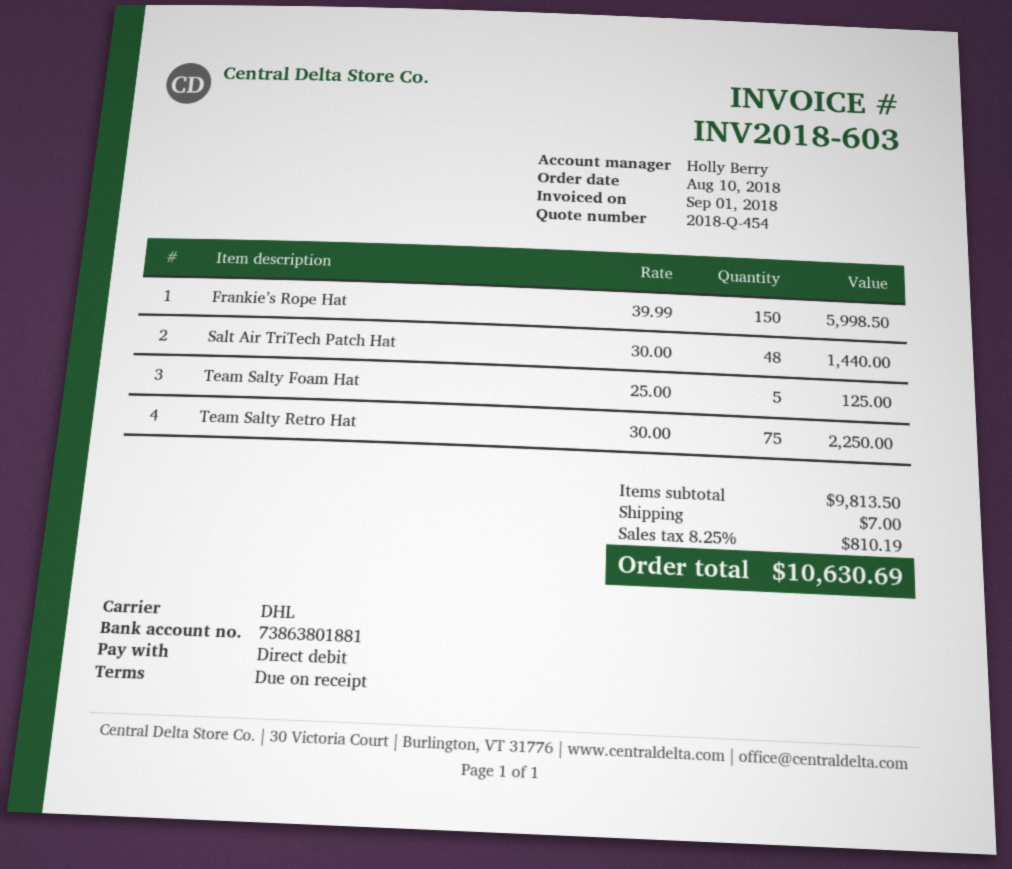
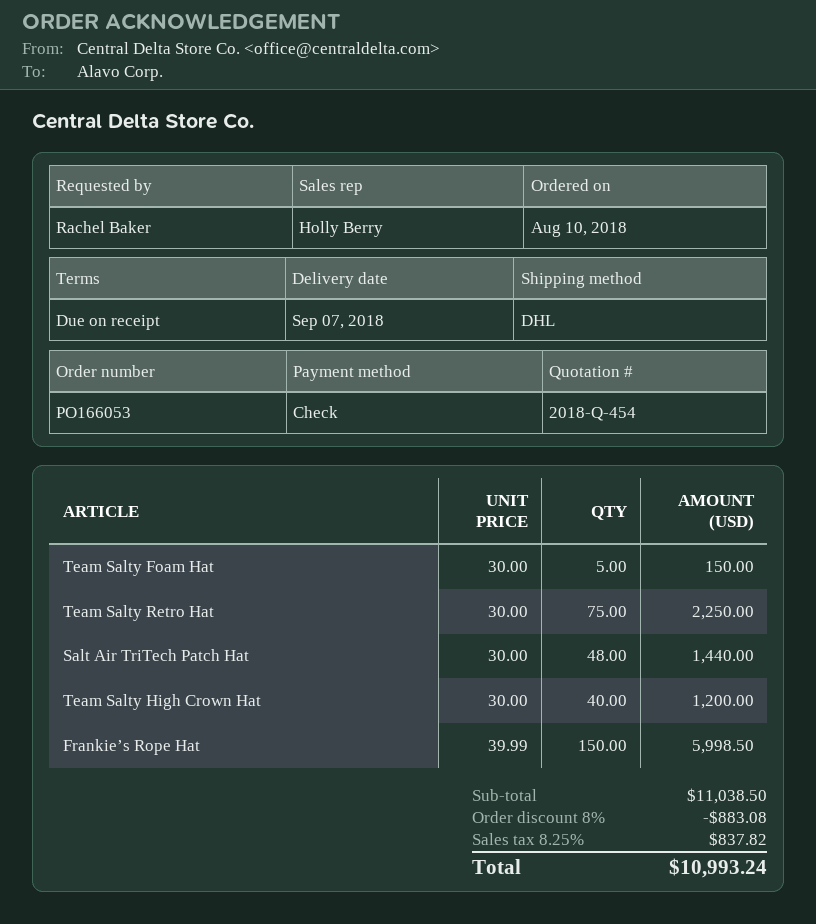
payment method: direct debit -> cheque
Team Salty Foam Hat: 5 x 25.00 = 125.00 -> 5 x 30.00 = 150.00
Team Salty High Crown Hat: none -> 40 x 30.00 = 1200.00
subtotal: 9813.50 -> 11038.50
discount: none -> 8% = 883.08
shipping: 7.00 -> none
tax: 8.25% = 810.19 -> 8.25% = 837.82
total: 10630.69 -> 10993.24

